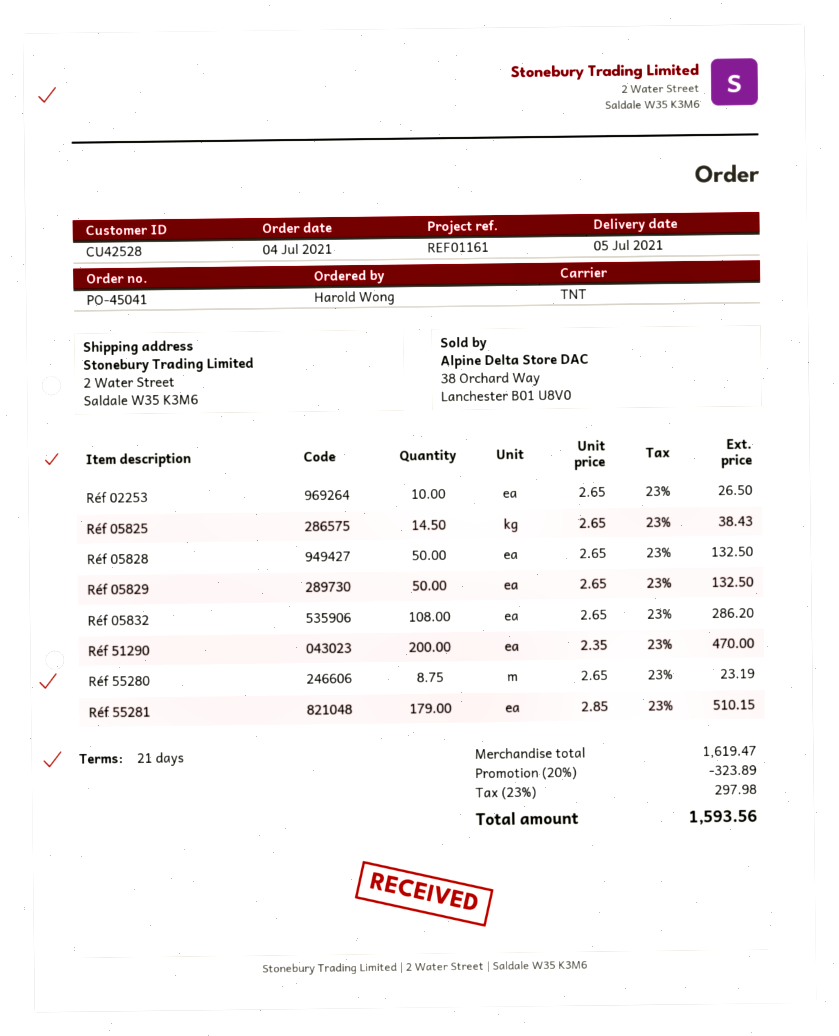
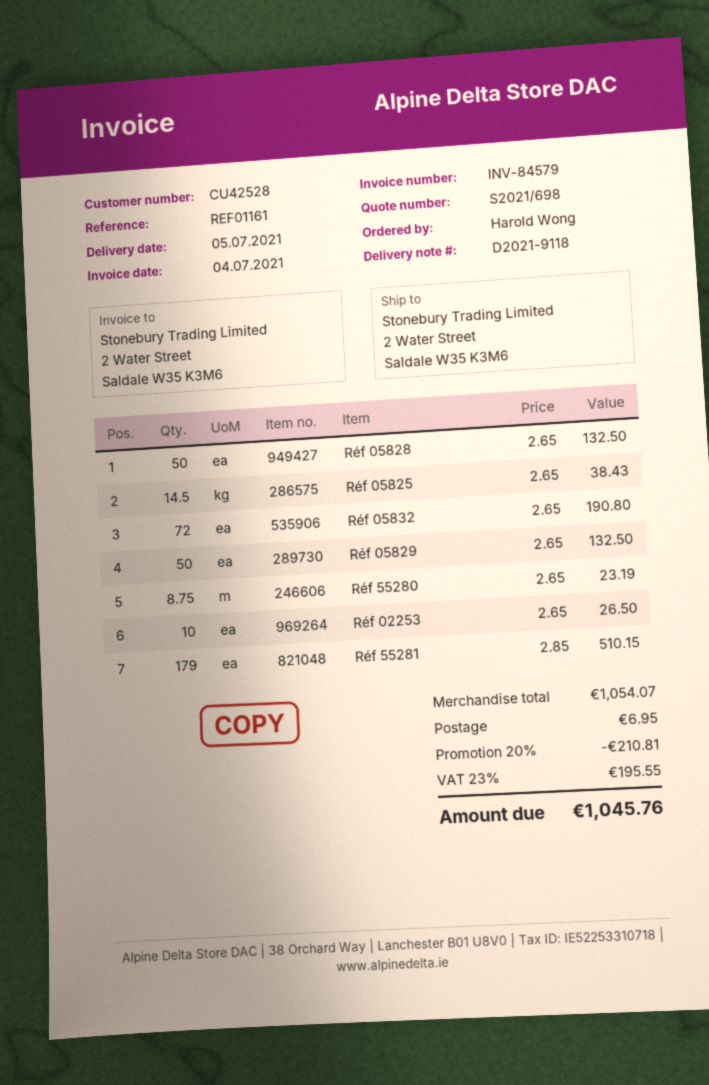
Réf 05832: 108 x 2.65 = 286.20 -> 72 x 2.65 = 190.80
Réf 51290: 200 x 2.35 = 470.00 -> none
subtotal: 1619.47 -> 1054.07
discount: 20% = 323.89 -> 20% = 210.81
shipping: none -> 6.95
tax: 23% = 297.98 -> 23% = 195.55
total: 1593.56 -> 1045.76

